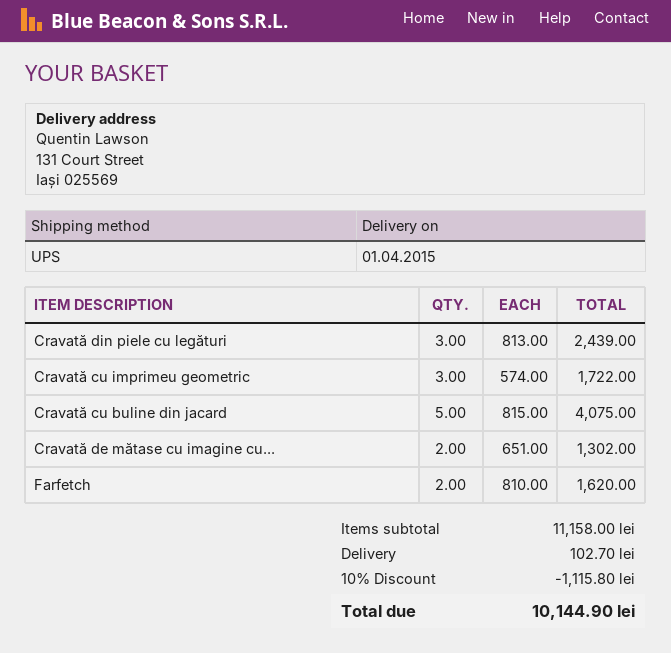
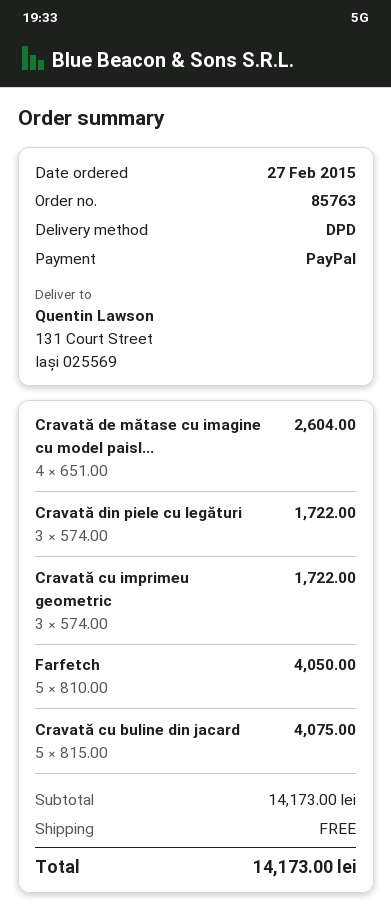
shipping method: UPS -> DPD
Cravată din piele cu legături: 3 x 813.00 = 2439.00 -> 3 x 574.00 = 1722.00
Cravată de mătase cu imagine cu...: 2 x 651.00 = 1302.00 -> 4 x 651.00 = 2604.00
Farfetch: 2 x 810.00 = 1620.00 -> 5 x 810.00 = 4050.00
subtotal: 11158.00 -> 14173.00
discount: 10% = 1115.80 -> none
shipping: 102.70 -> 0.00
total: 10144.90 -> 14173.00

